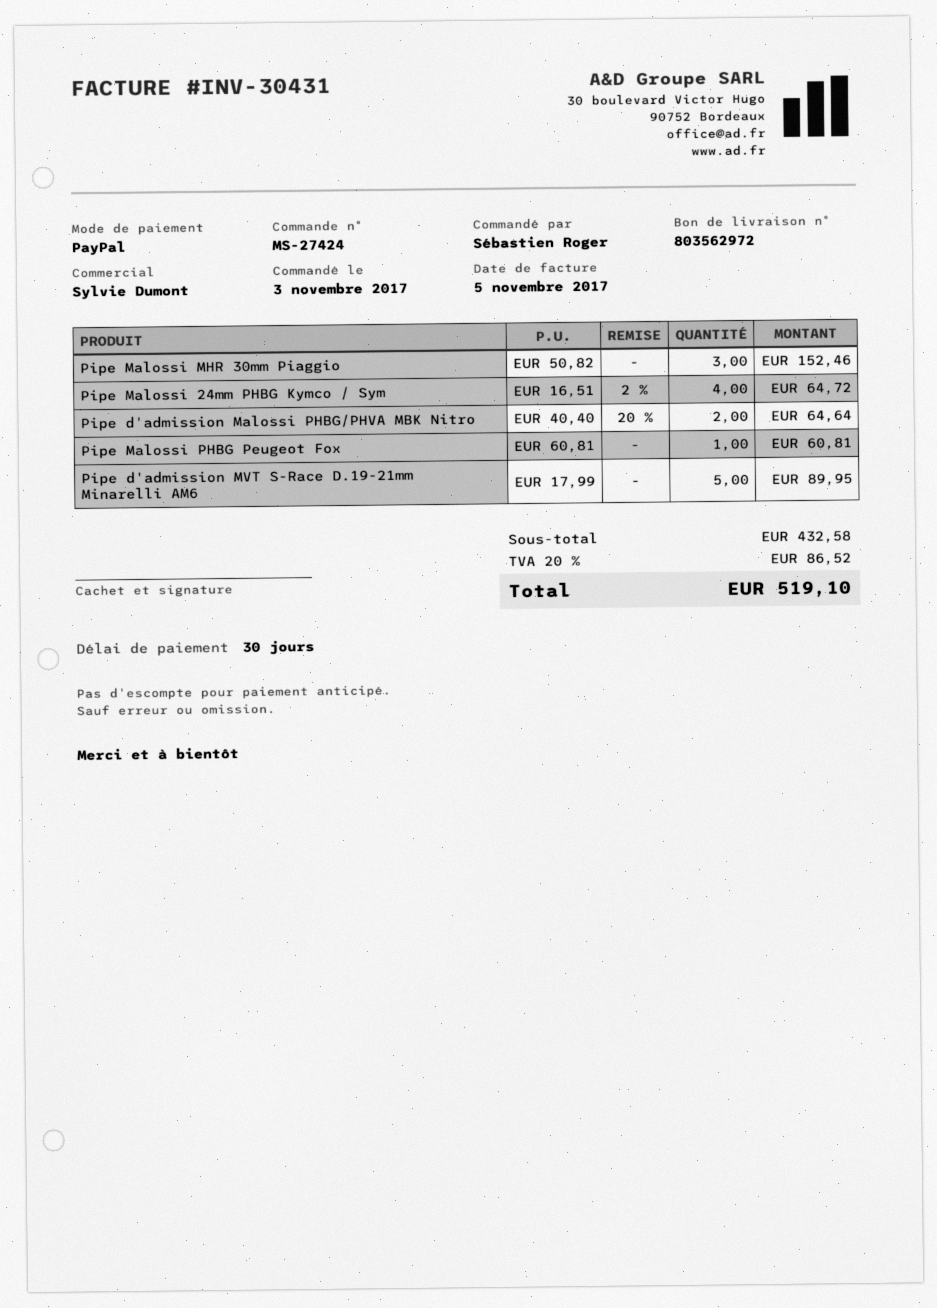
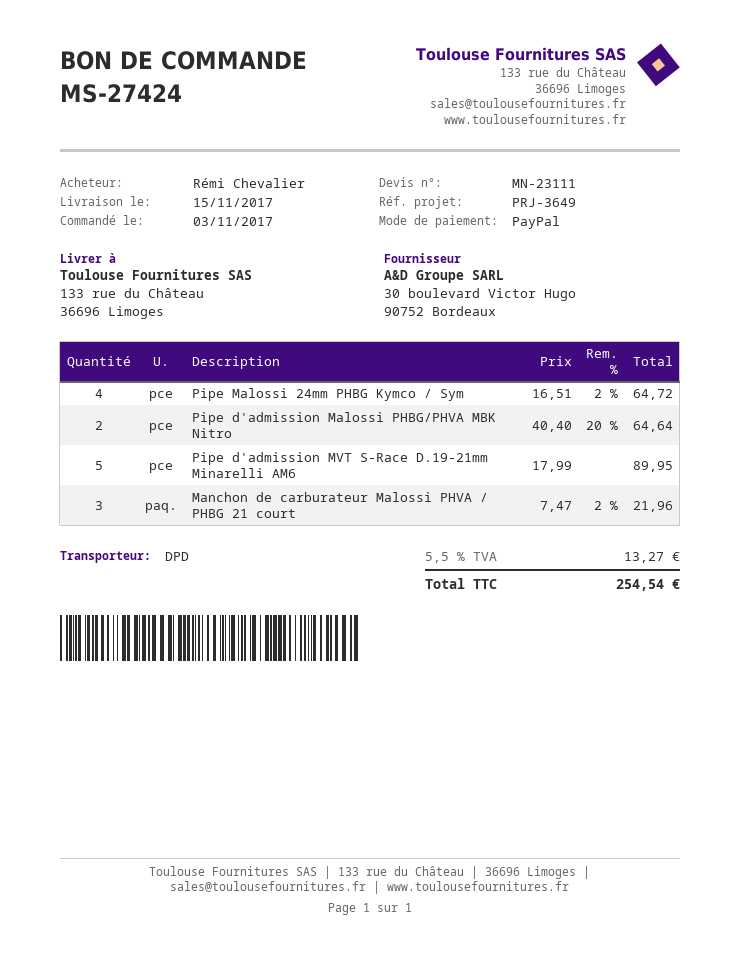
ordered by: Sébastien Roger -> Rémi Chevalier
Pipe Malossi MHR 30mm Piaggio: 3 x 50.82 = 152.46 -> none
Pipe Malossi PHBG Peugeot Fox: 1 x 60.81 = 60.81 -> none
Manchon de carburateur Malossi PHVA / PHBG 21 court: none -> 3 x 7.47 - 2% = 21.96
tax: 20% = 86.52 -> 5.5% = 13.27
total: 519.10 -> 254.54

